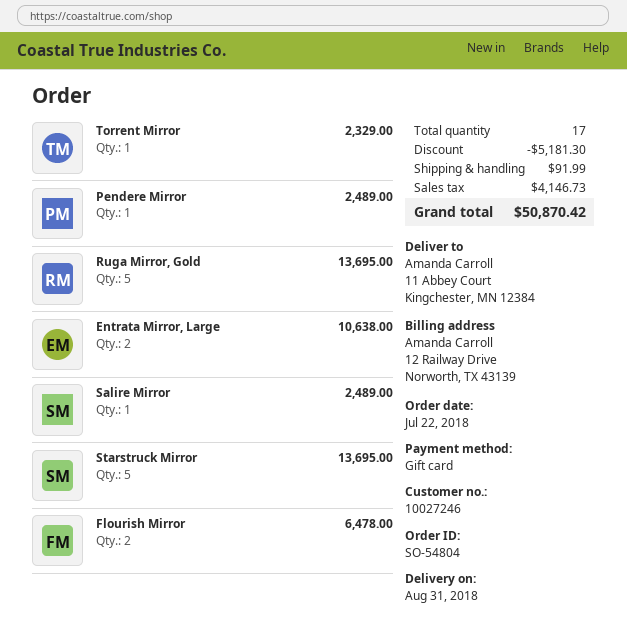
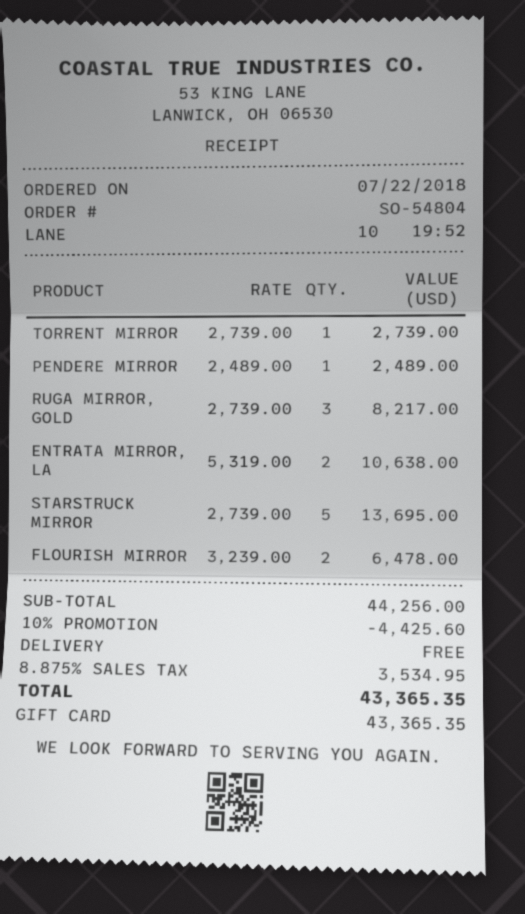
Torrent Mirror: 1 for 2329.00 -> 1 for 2739.00
Ruga Mirror, Gold: 5 for 13695.00 -> 3 for 8217.00
Salire Mirror: 1 for 2489.00 -> none
discount: 5181.30 -> 4425.60
shipping: 91.99 -> 0.00
tax: 4146.73 -> 3534.95
total: 50870.42 -> 43365.35

